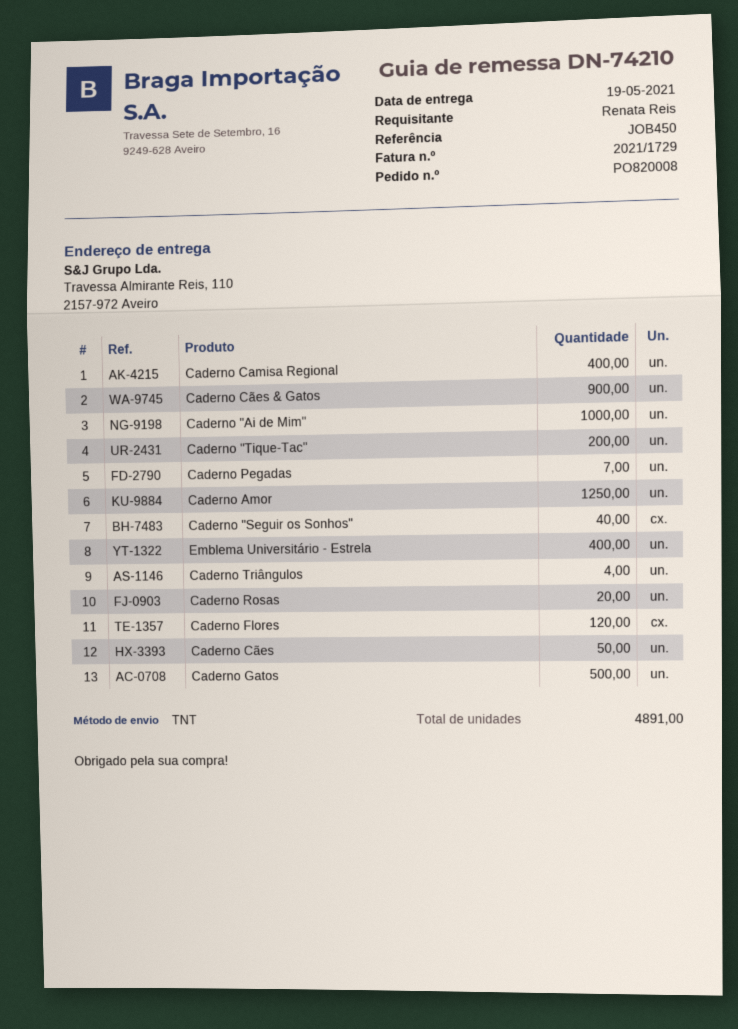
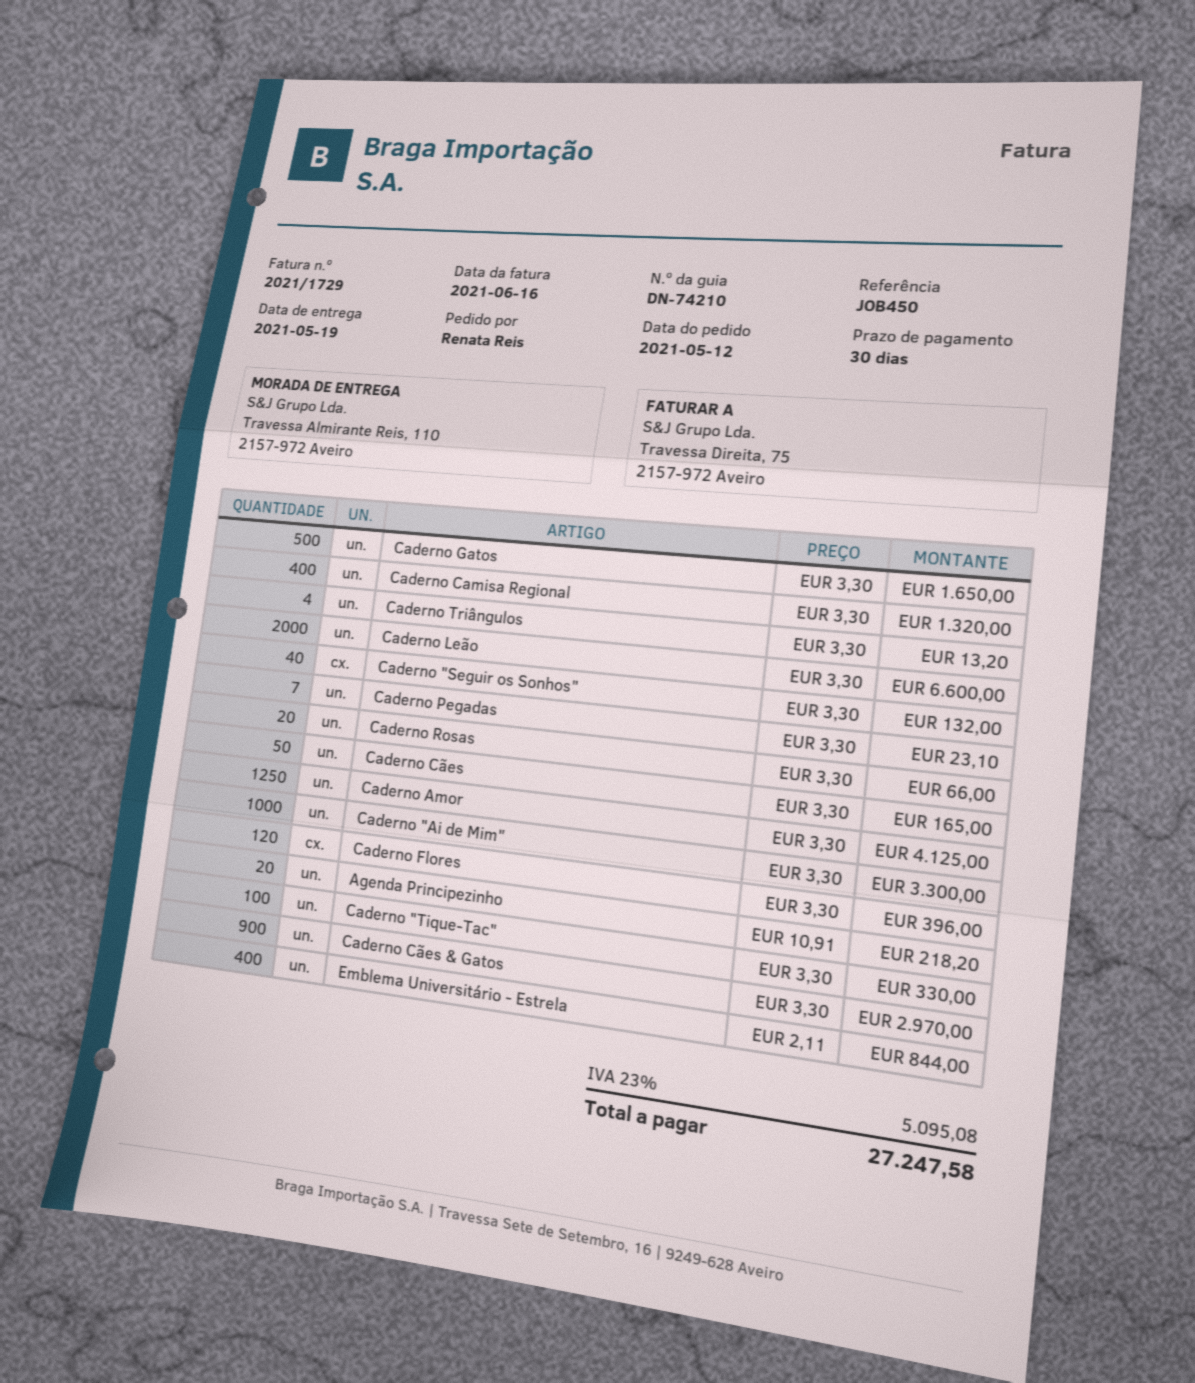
Caderno "Tique-Tac": 200 -> 100
Caderno Leão: none -> 2000
Agenda Principezinho: none -> 20

